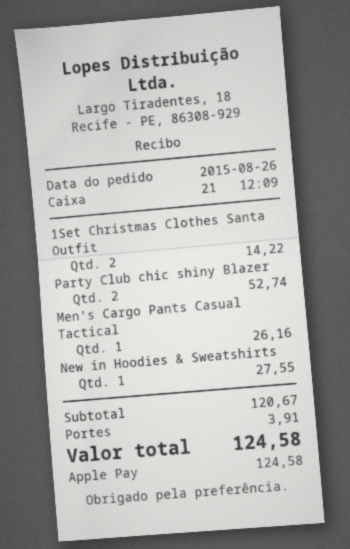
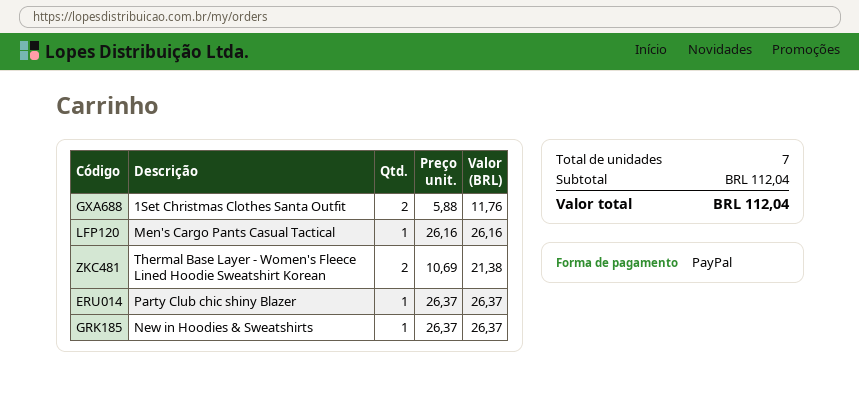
payment method: Apple Pay -> PayPal
1Set Christmas Clothes Santa Outfit: 2 for 14.22 -> 2 for 11.76
Party Club chic shiny Blazer: 2 for 52.74 -> 1 for 26.37
New in Hoodies & Sweatshirts: 1 for 27.55 -> 1 for 26.37
Thermal Base Layer - Women's Fleece Lined Hoodie Sweatshirt Korean: none -> 2 for 21.38
subtotal: 120.67 -> 112.04
shipping: 3.91 -> none
total: 124.58 -> 112.04

